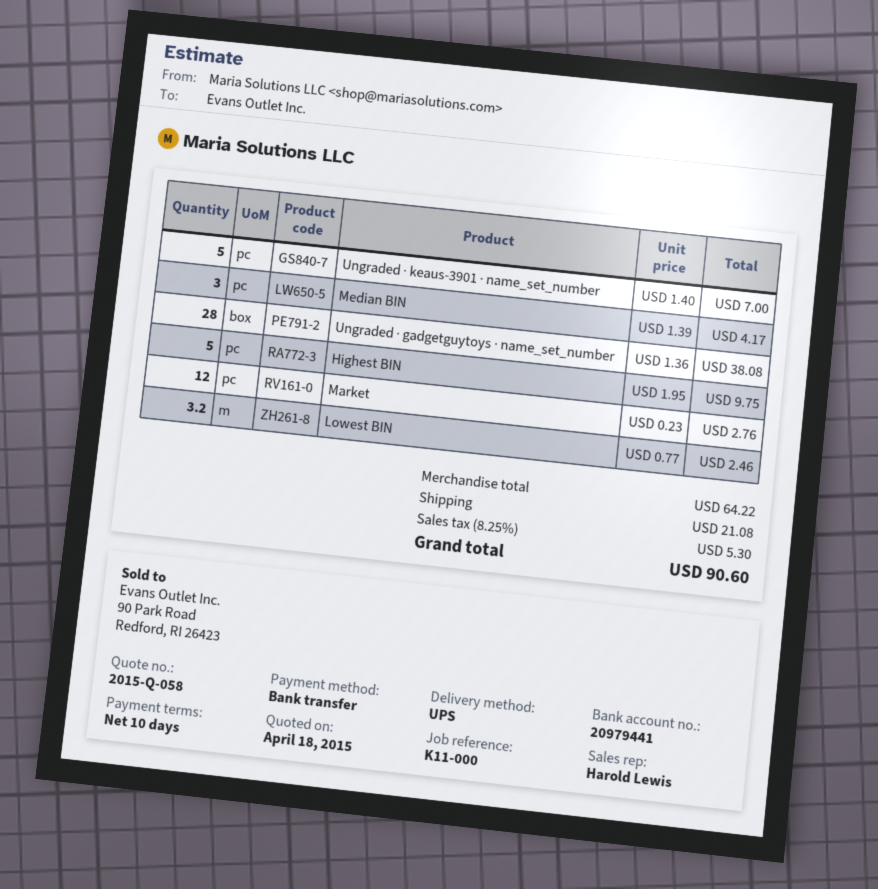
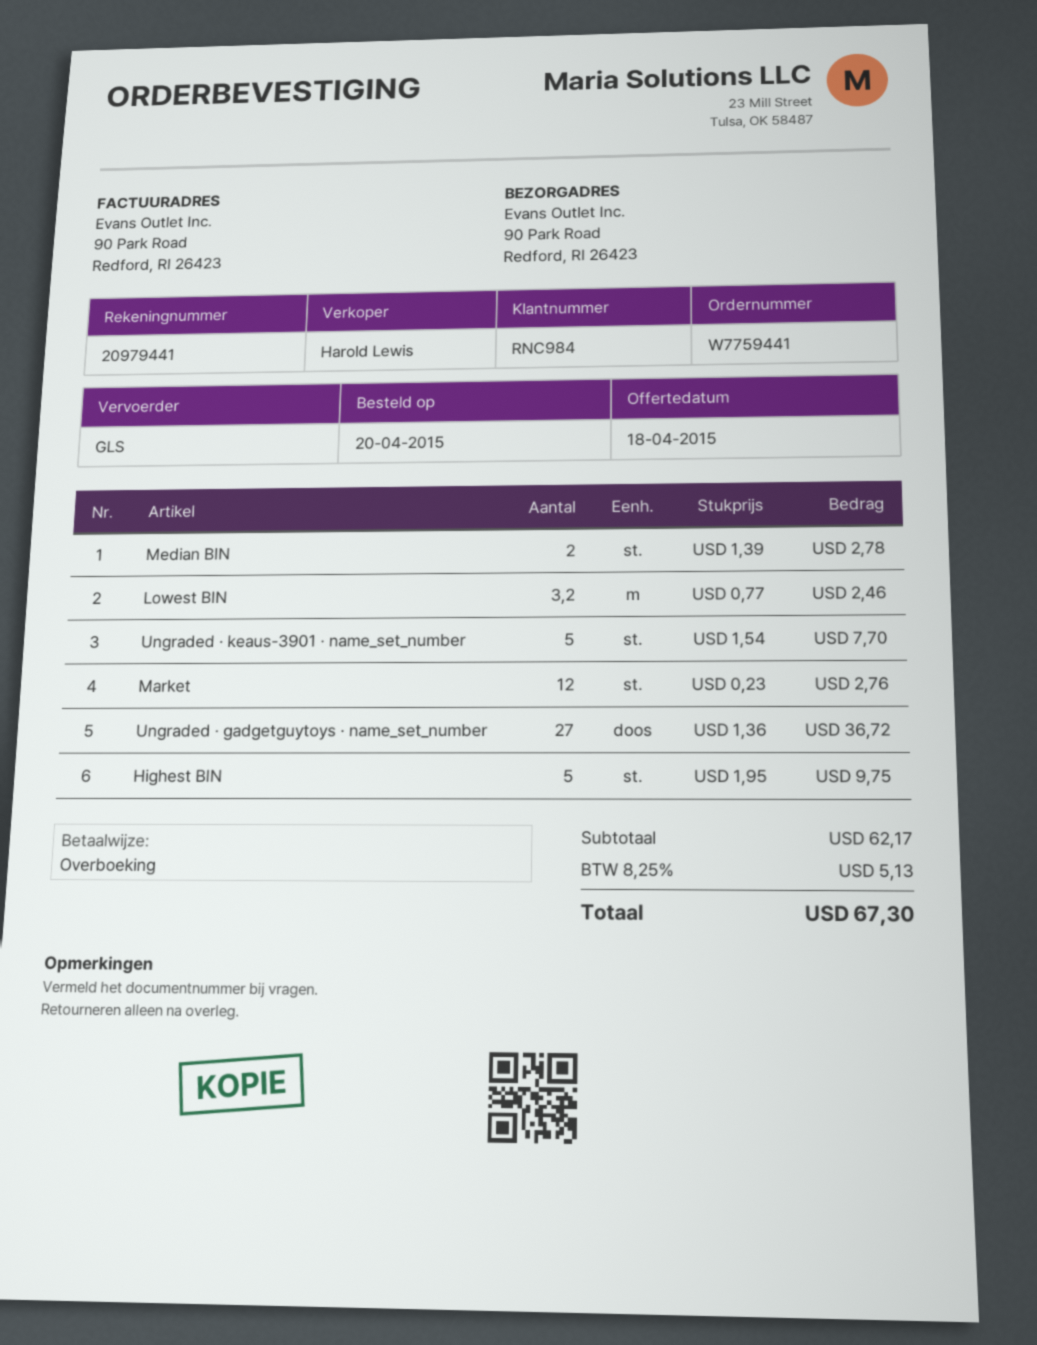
shipping method: UPS -> GLS
Ungraded · keaus-3901 · name_set_number: 5 x 1.40 = 7.00 -> 5 x 1.54 = 7.70
Median BIN: 3 x 1.39 = 4.17 -> 2 x 1.39 = 2.78
Ungraded · gadgetguytoys · name_set_number: 28 x 1.36 = 38.08 -> 27 x 1.36 = 36.72
subtotal: 64.22 -> 62.17
shipping: 21.08 -> none
tax: 8.25% = 5.30 -> 8.25% = 5.13
total: 90.60 -> 67.30

